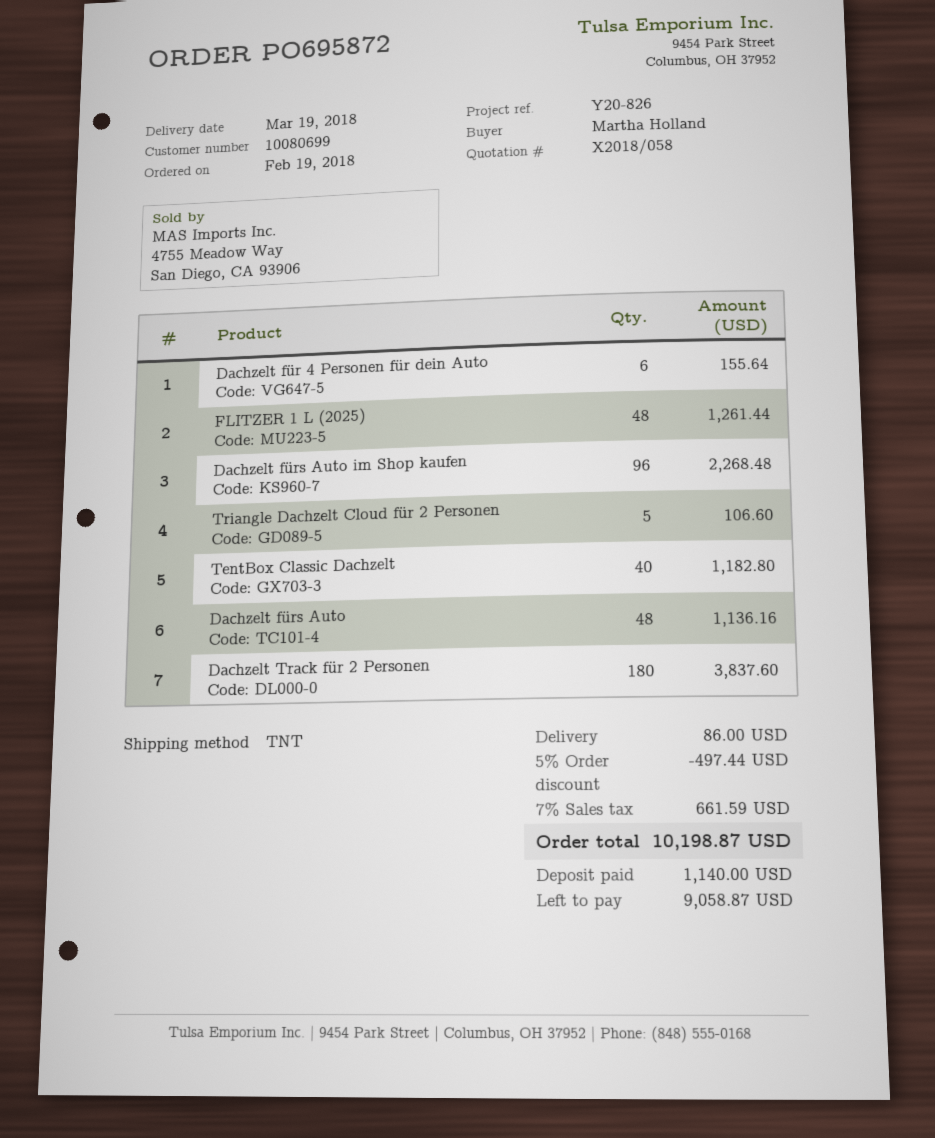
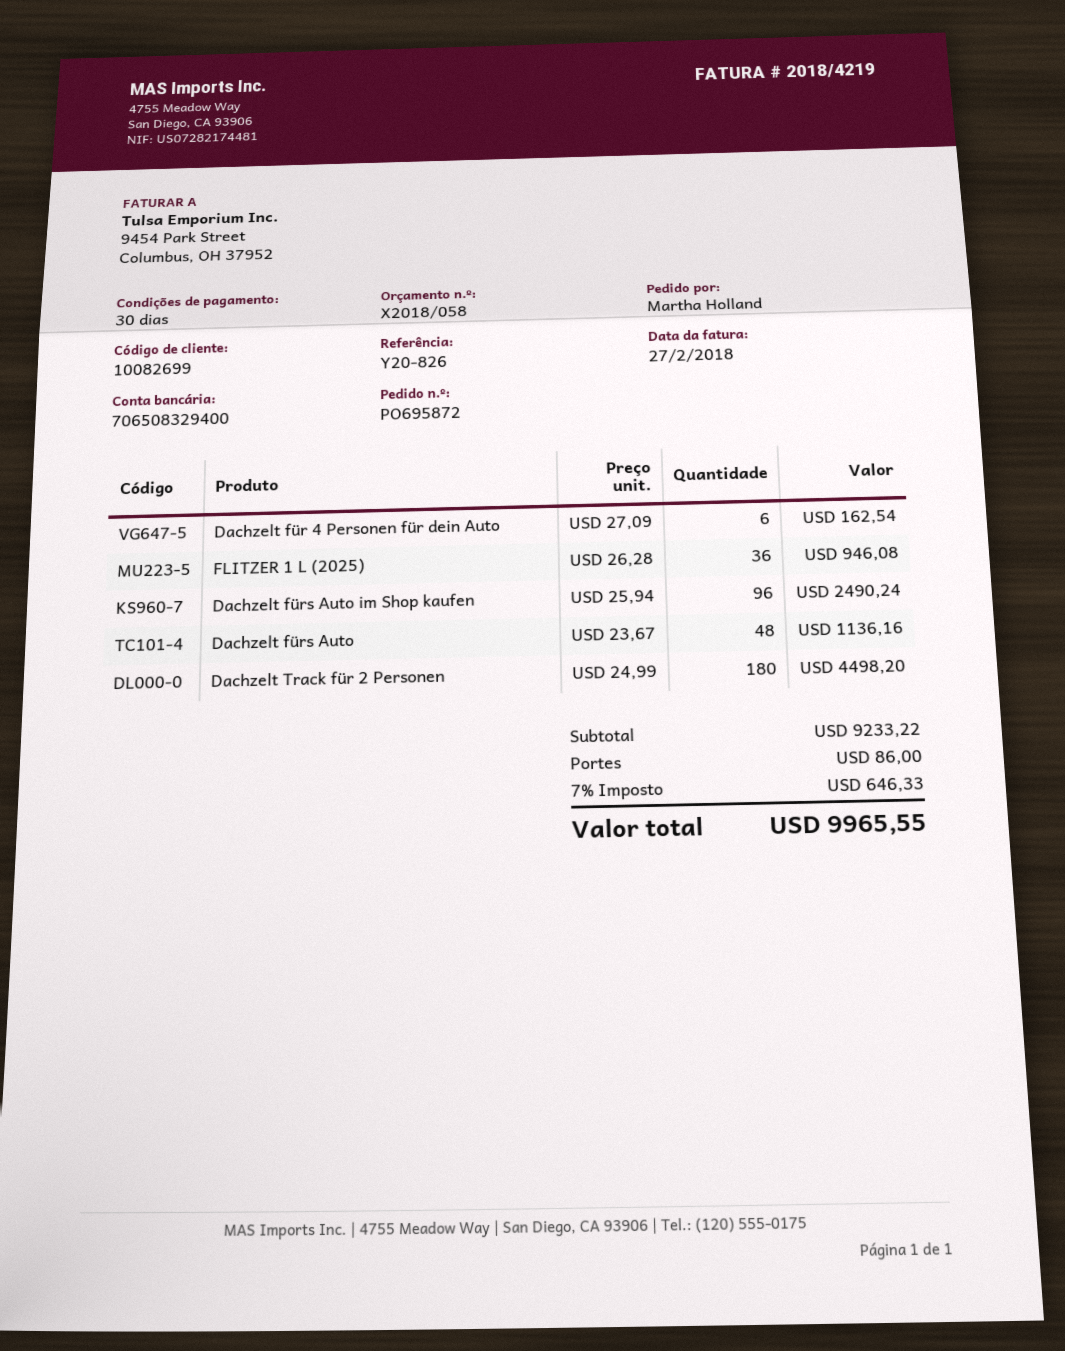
customer number: 10080699 -> 10082699
Dachzelt für 4 Personen für dein Auto: 6 for 155.64 -> 6 for 162.54
FLITZER 1 L (2025): 48 for 1261.44 -> 36 for 946.08
Dachzelt fürs Auto im Shop kaufen: 96 for 2268.48 -> 96 for 2490.24
Triangle Dachzelt Cloud für 2 Personen: 5 for 106.60 -> none
TentBox Classic Dachzelt: 40 for 1182.80 -> none
Dachzelt Track für 2 Personen: 180 for 3837.60 -> 180 for 4498.20
discount: 5% = 497.44 -> none
tax: 7% = 661.59 -> 7% = 646.33
total: 10198.87 -> 9965.55

